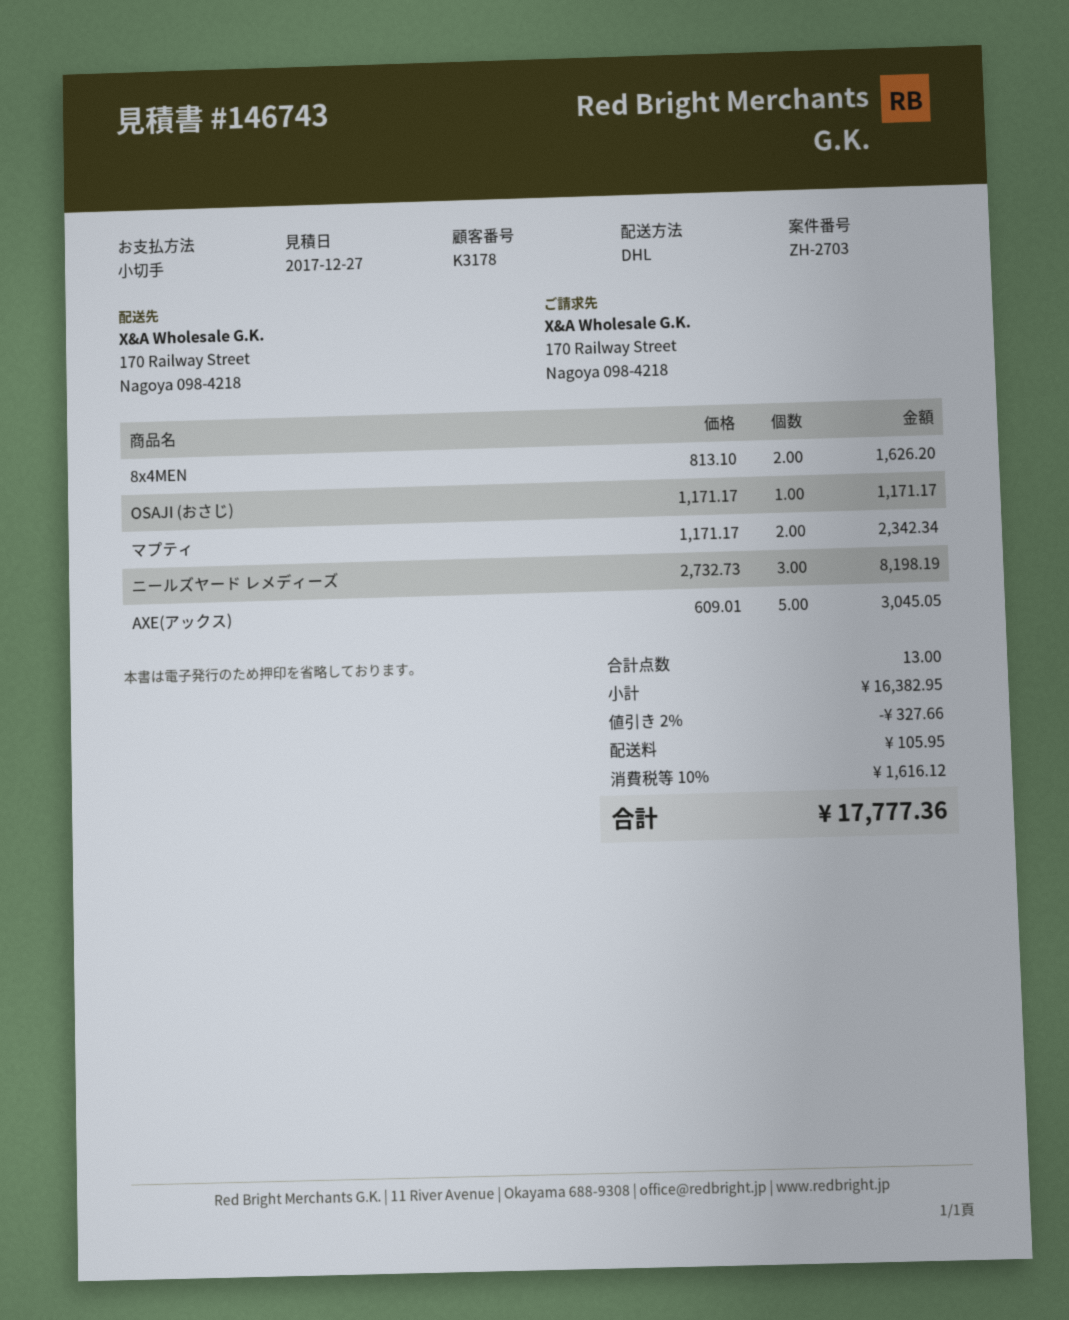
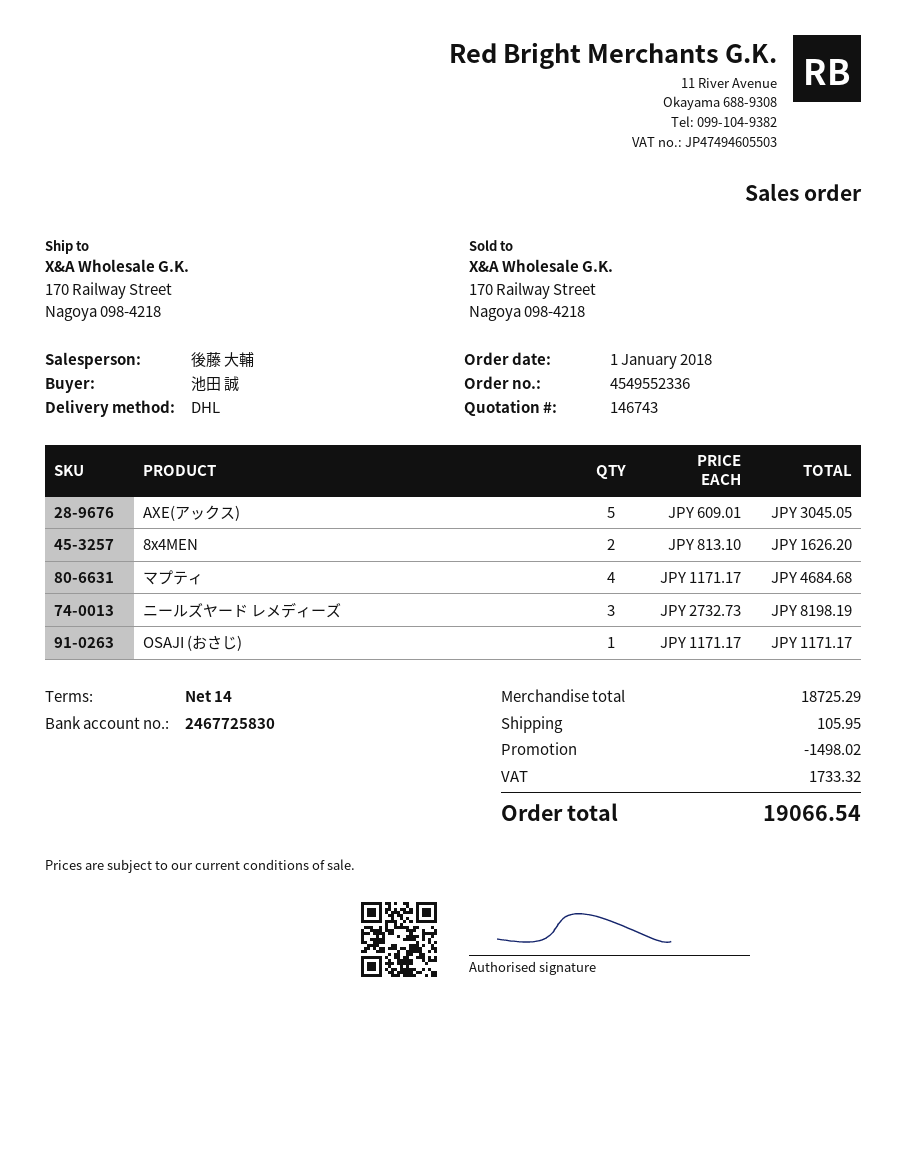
マプティ: 2 x 1171.17 = 2342.34 -> 4 x 1171.17 = 4684.68
subtotal: 16382.95 -> 18725.29
discount: 327.66 -> 1498.02
tax: 1616.12 -> 1733.32
total: 17777.36 -> 19066.54

